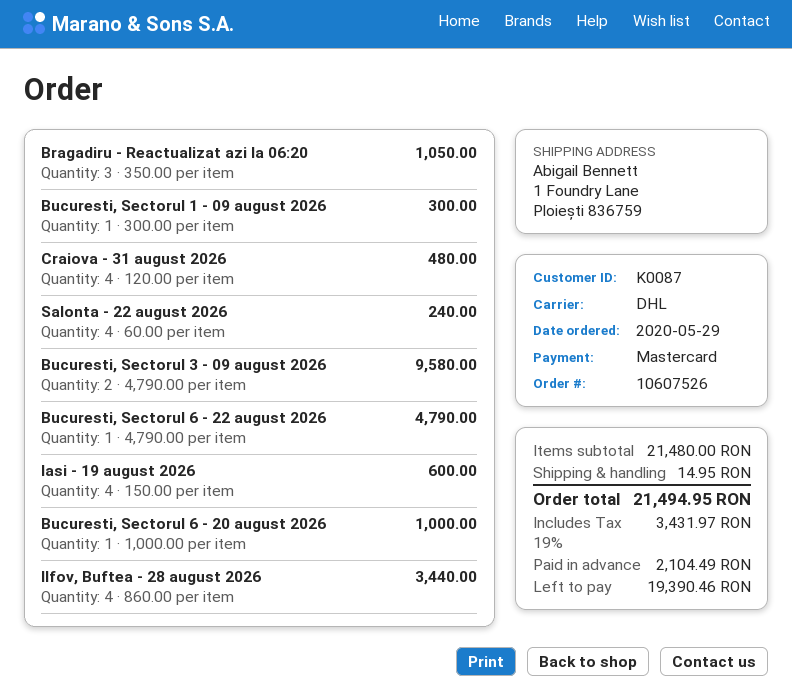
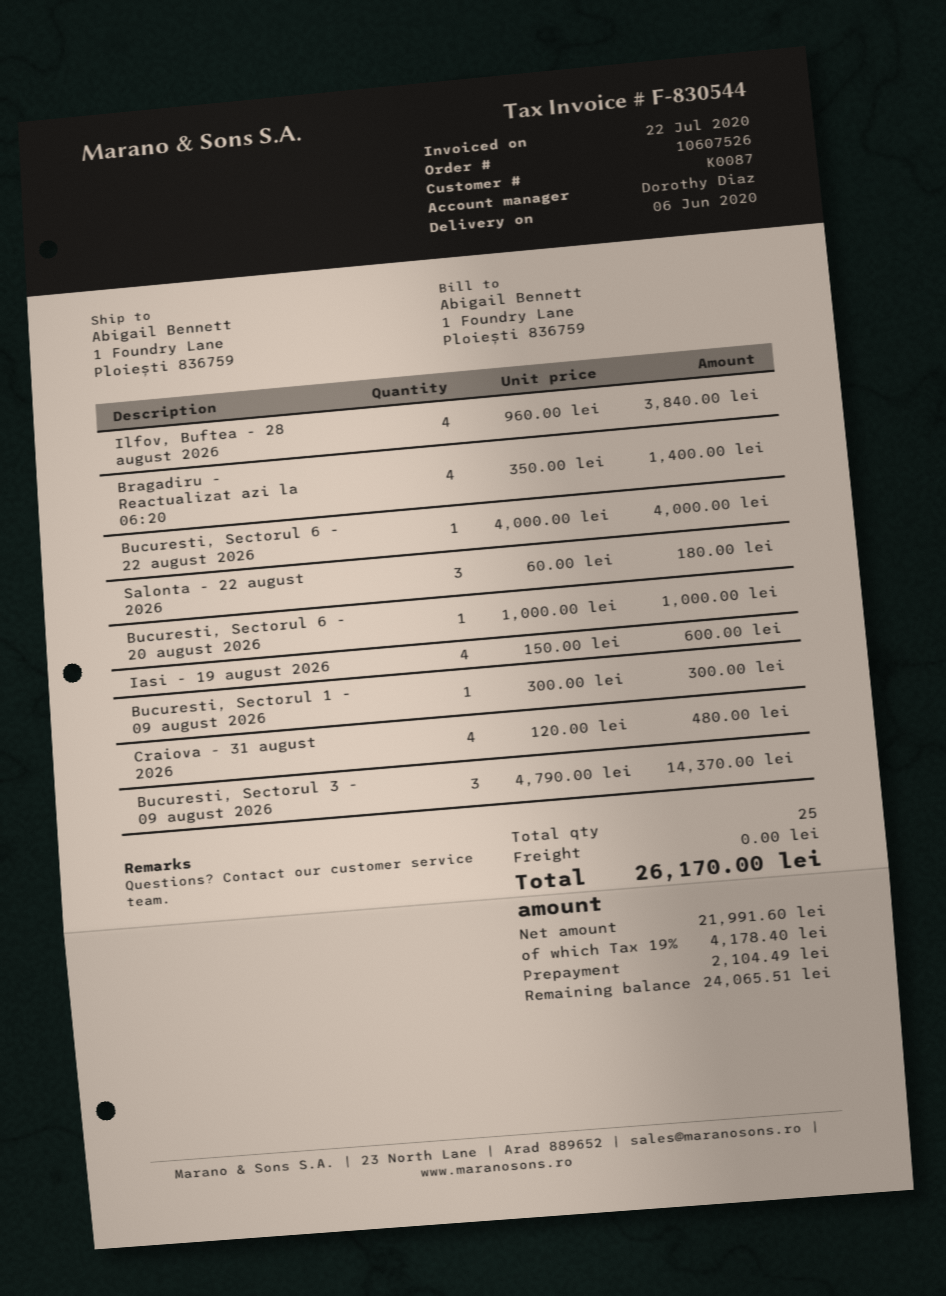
Bragadiru - Reactualizat azi la 06:20: 3 x 350.00 = 1050.00 -> 4 x 350.00 = 1400.00
Salonta - 22 august 2026: 4 x 60.00 = 240.00 -> 3 x 60.00 = 180.00
Bucuresti, Sectorul 3 - 09 august 2026: 2 x 4790.00 = 9580.00 -> 3 x 4790.00 = 14370.00
Bucuresti, Sectorul 6 - 22 august 2026: 1 x 4790.00 = 4790.00 -> 1 x 4000.00 = 4000.00
Ilfov, Buftea - 28 august 2026: 4 x 860.00 = 3440.00 -> 4 x 960.00 = 3840.00
shipping: 14.95 -> 0.00
tax: 19% = 3431.97 -> 19% = 4178.40
total: 21494.95 -> 26170.00
balance: 19390.46 -> 24065.51

